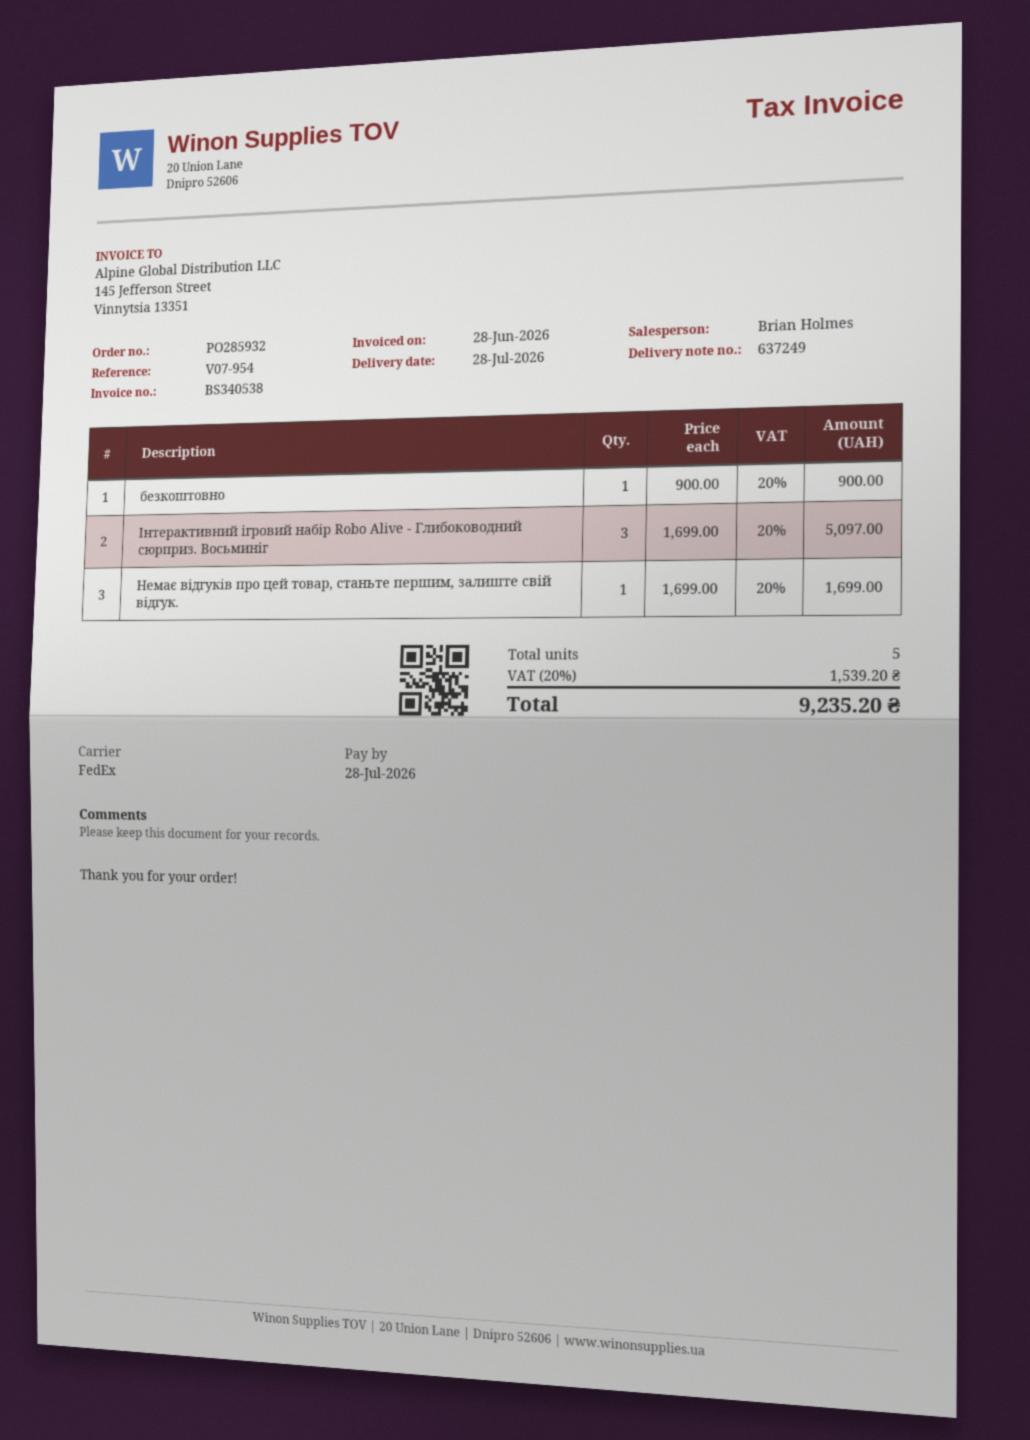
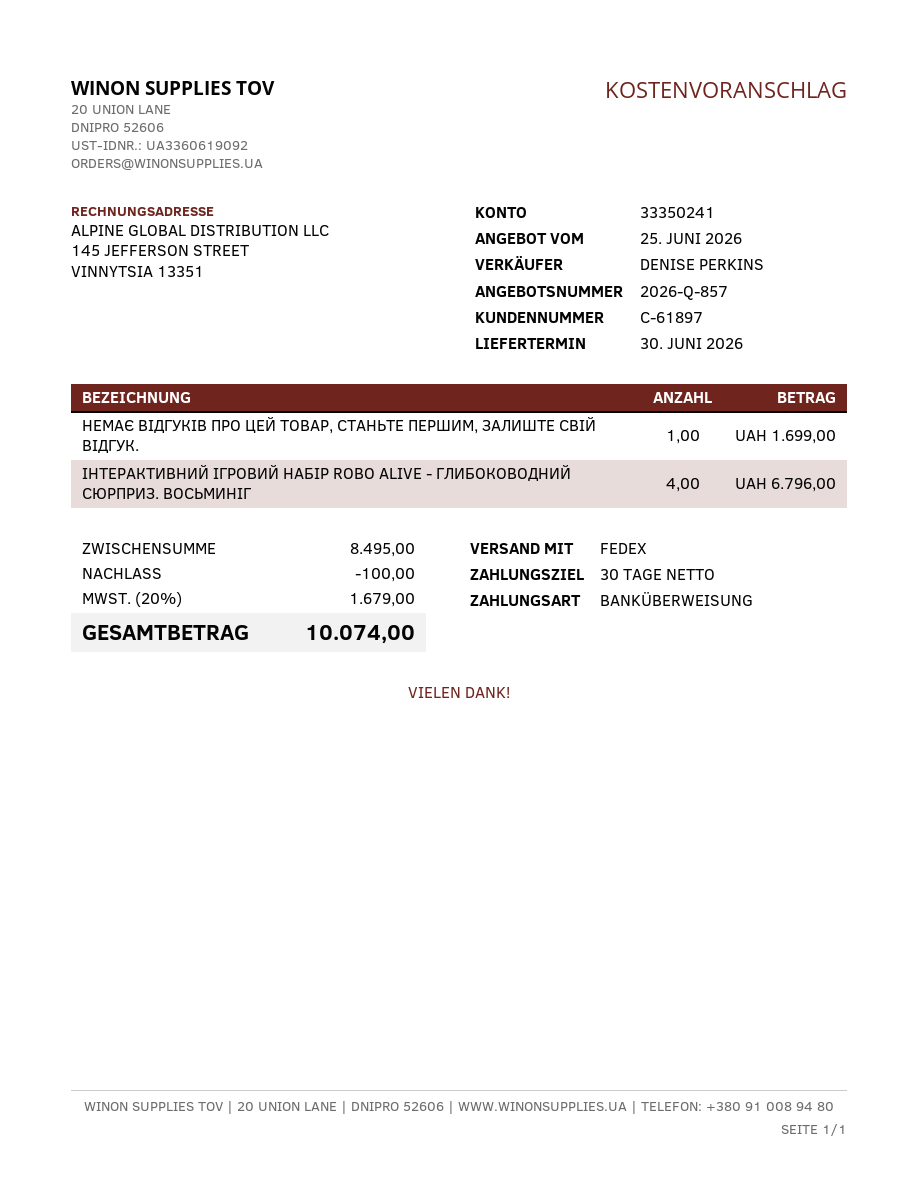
delivery date: 2026-07-28 -> 2026-06-30
sales rep: Brian Holmes -> DENISE PERKINS
безкоштовно: 1 for 900.00 -> none
Інтерактивний ігровий набір Robo Alive - Глибоководний сюрприз. Восьминіг: 3 for 5097.00 -> 4 for 6796.00
discount: none -> 100.00
tax: 20% = 1539.20 -> 20% = 1679.00
total: 9235.20 -> 10074.00

